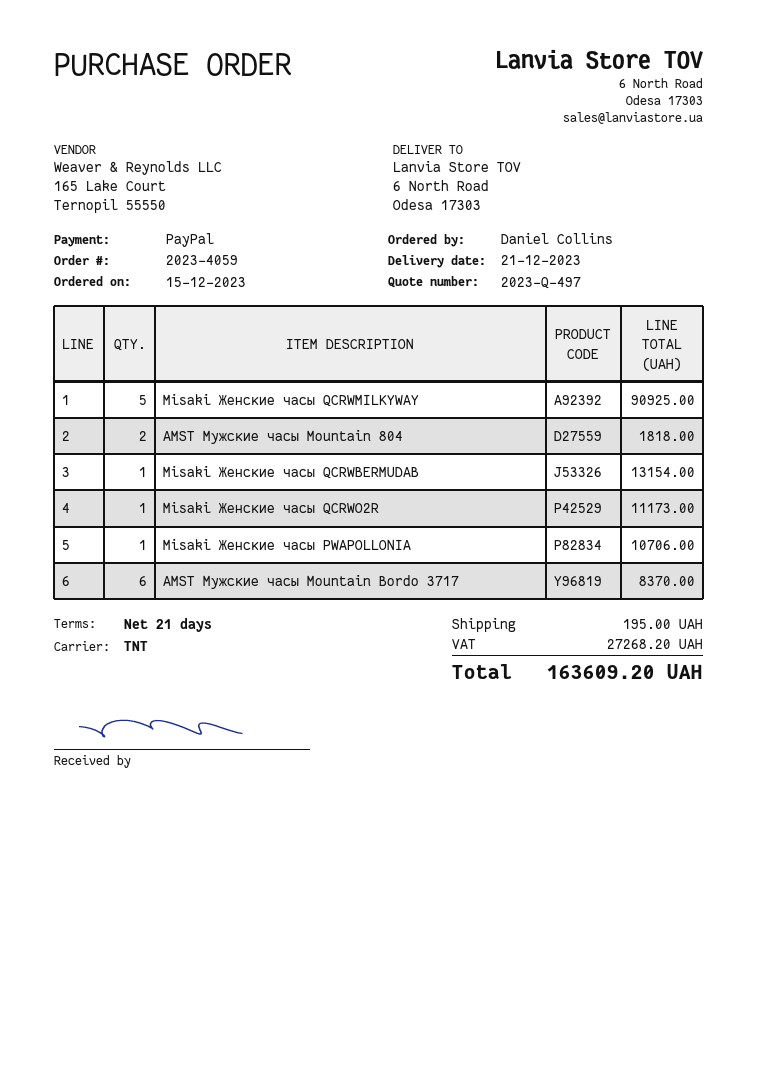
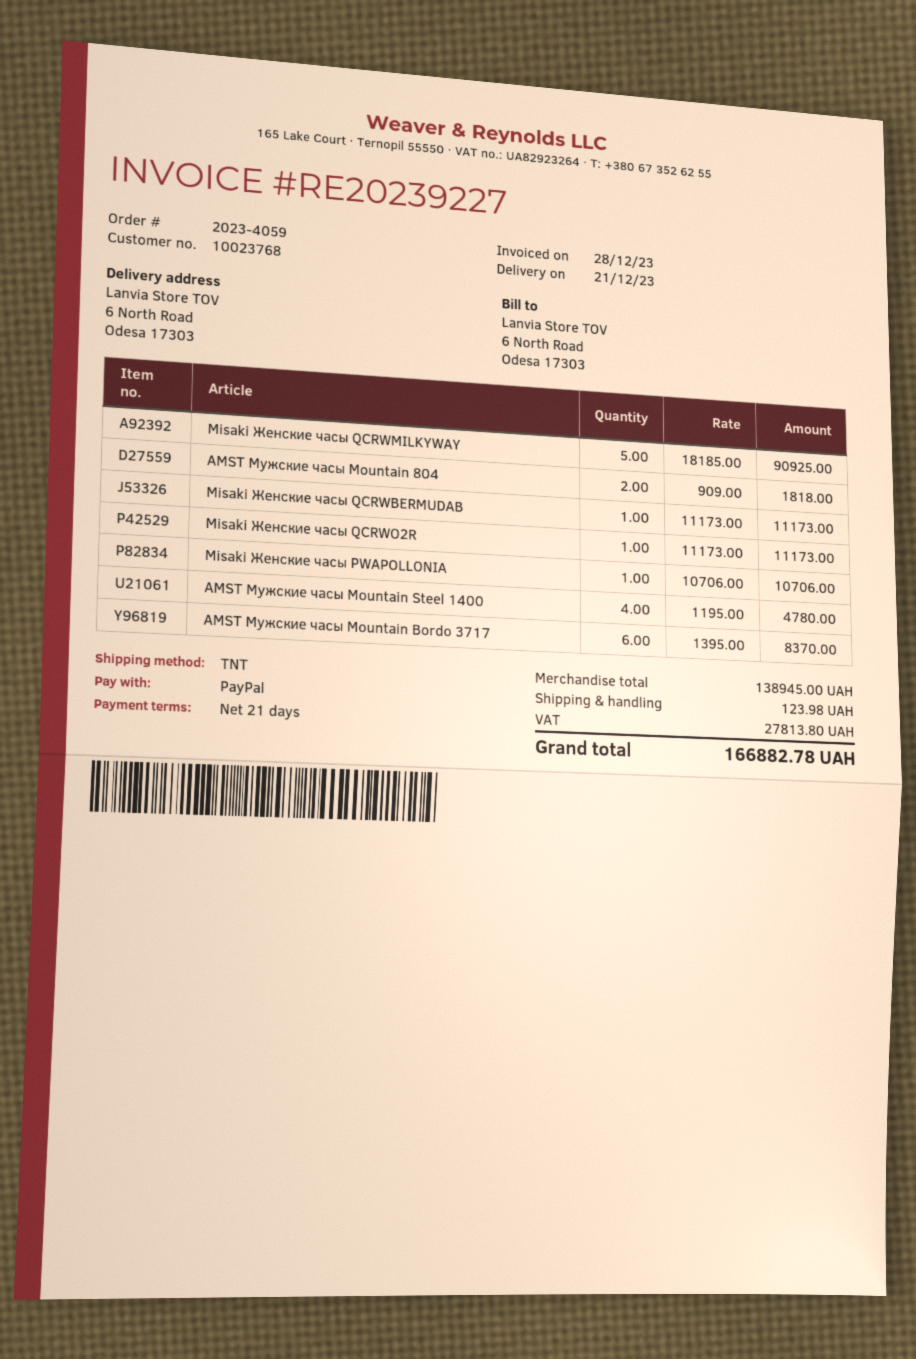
Misaki Женские часы QCRWBERMUDAB: 1 for 13154.00 -> 1 for 11173.00
AMST Мужские часы Mountain Steel 1400: none -> 4 for 4780.00
shipping: 195.00 -> 123.98
tax: 27268.20 -> 27813.80
total: 163609.20 -> 166882.78

